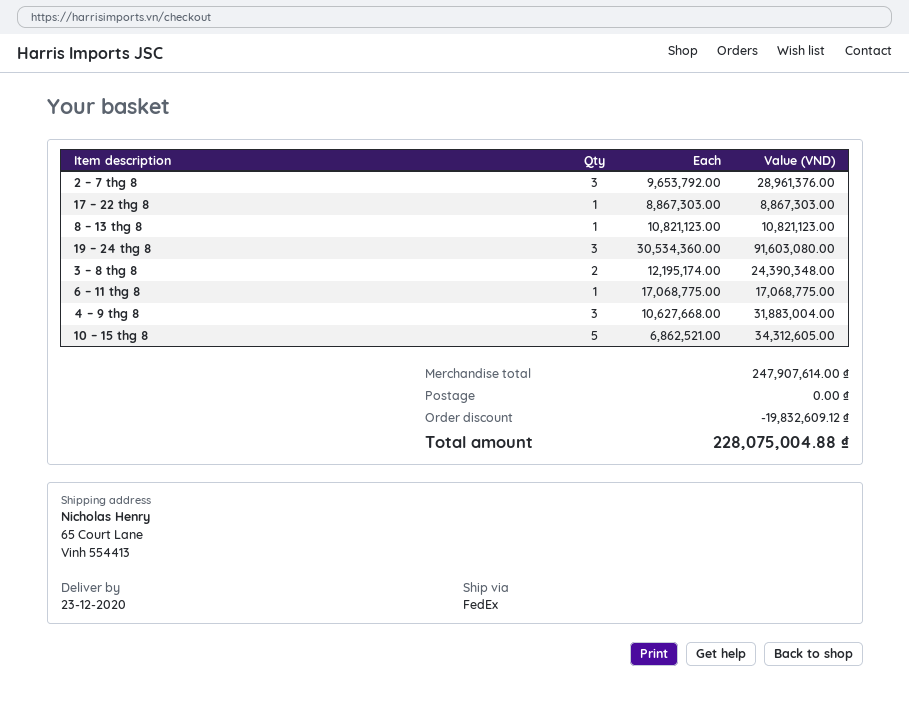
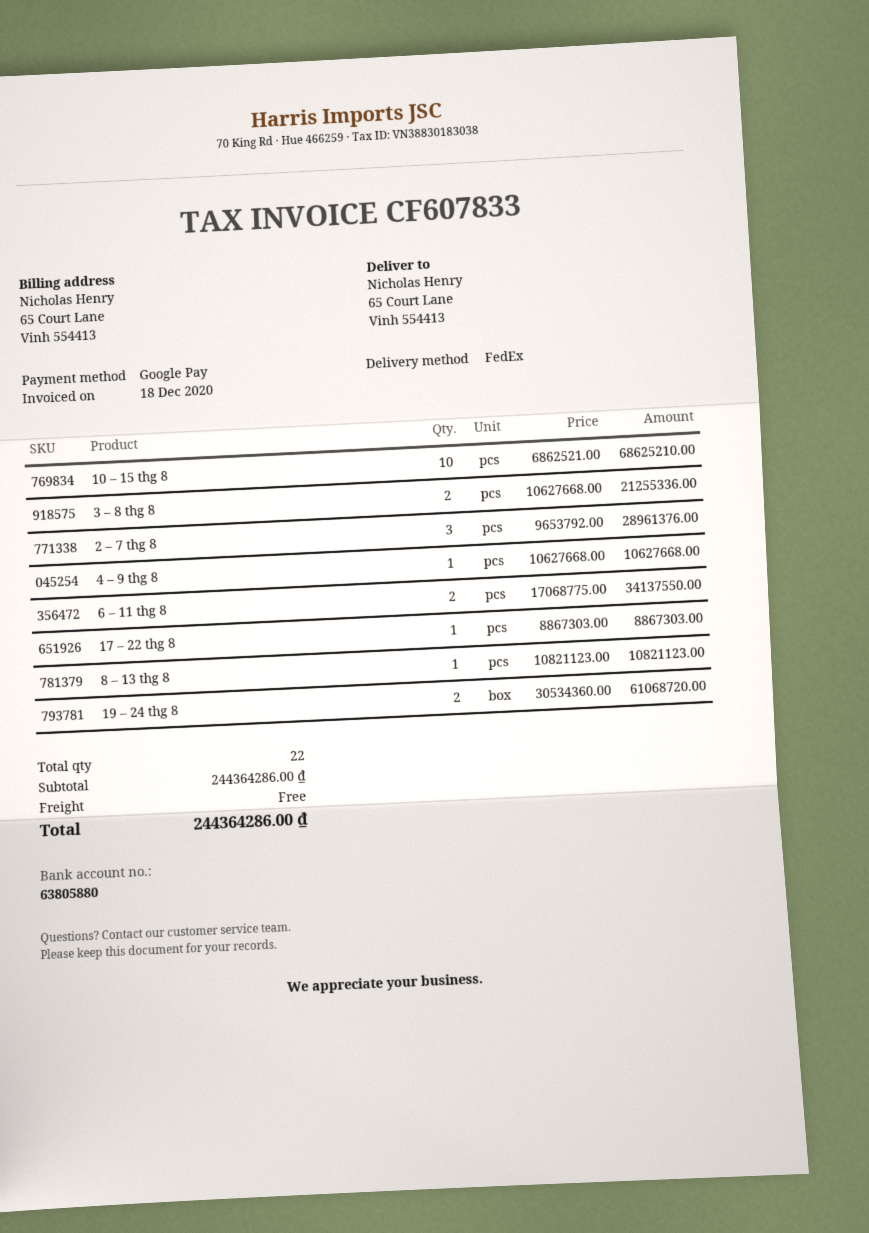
19 – 24 thg 8: 3 x 30534360.00 = 91603080.00 -> 2 x 30534360.00 = 61068720.00
3 – 8 thg 8: 2 x 12195174.00 = 24390348.00 -> 2 x 10627668.00 = 21255336.00
6 – 11 thg 8: 1 x 17068775.00 = 17068775.00 -> 2 x 17068775.00 = 34137550.00
4 – 9 thg 8: 3 x 10627668.00 = 31883004.00 -> 1 x 10627668.00 = 10627668.00
10 – 15 thg 8: 5 x 6862521.00 = 34312605.00 -> 10 x 6862521.00 = 68625210.00
subtotal: 247907614.00 -> 244364286.00
discount: 19832609.12 -> none
total: 228075004.88 -> 244364286.00

